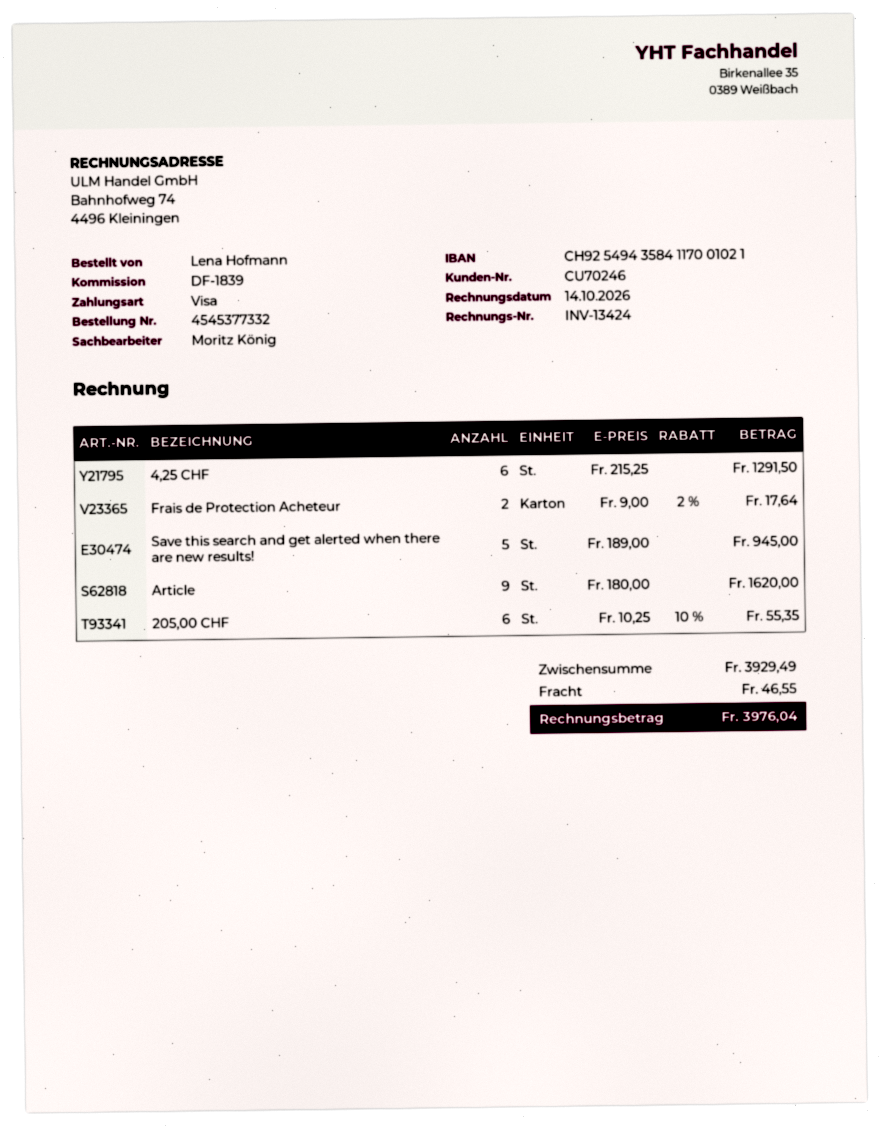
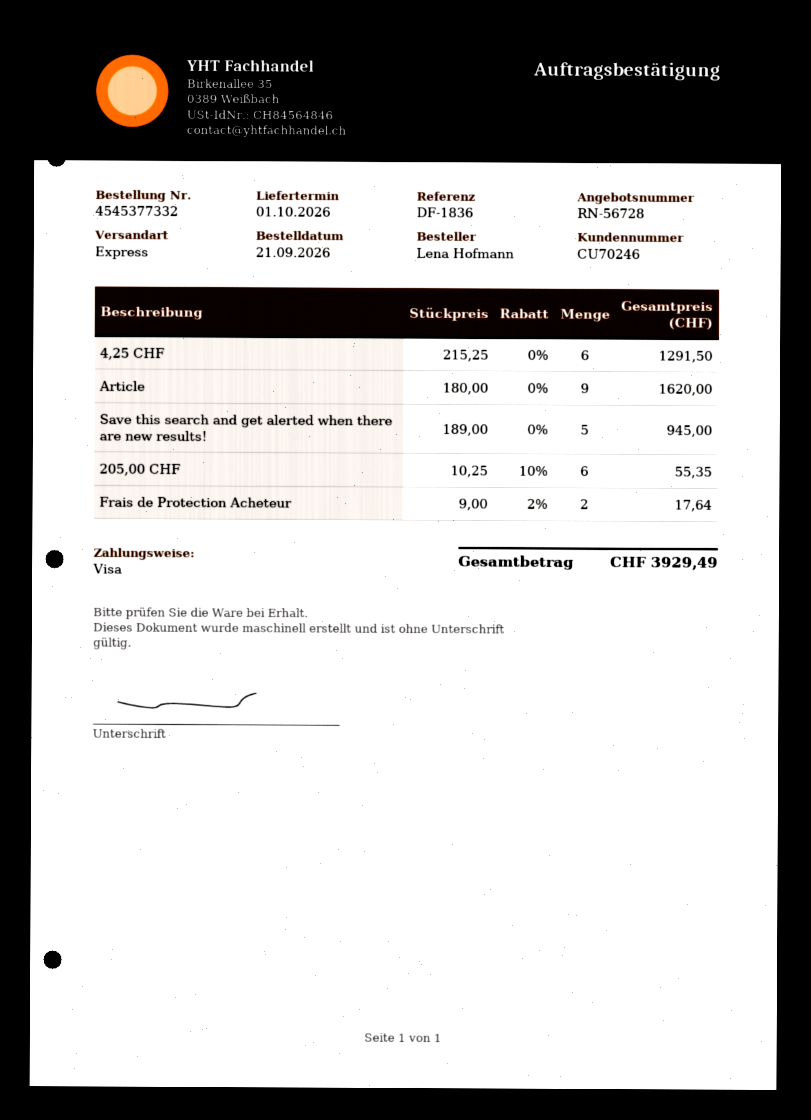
reference: DF-1839 -> DF-1836
shipping: 46.55 -> none
total: 3976.04 -> 3929.49

